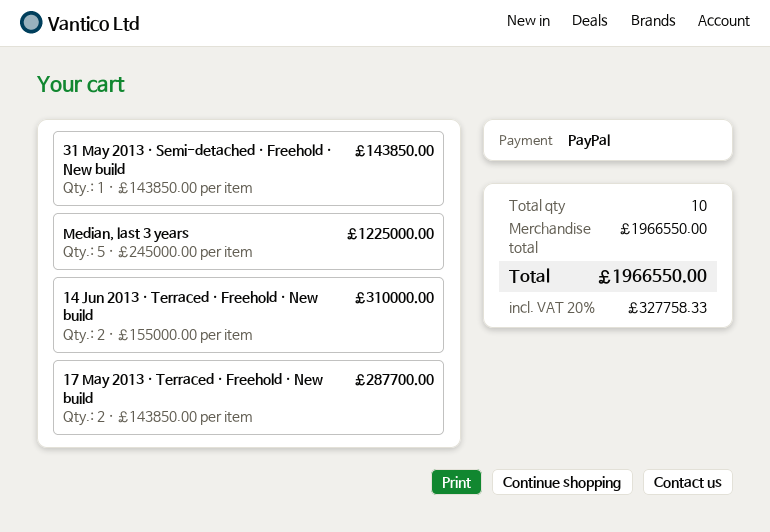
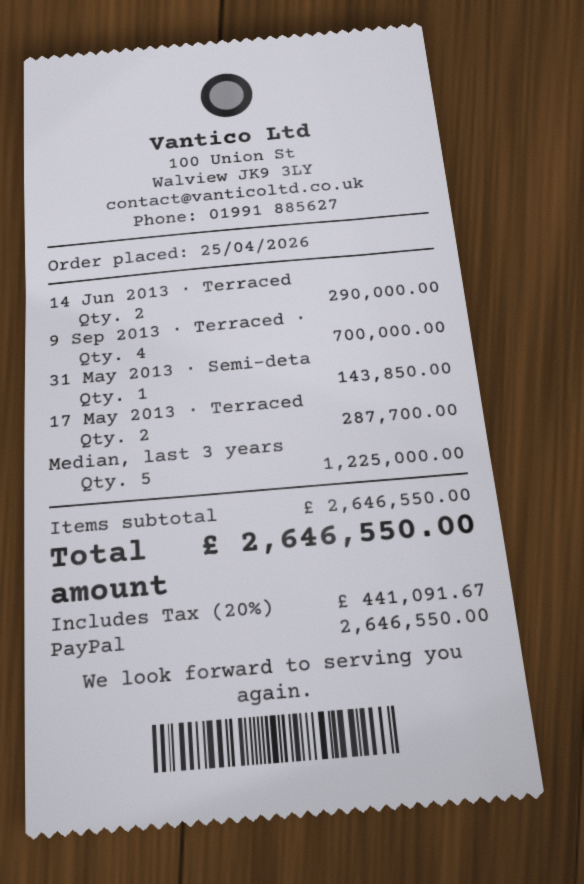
14 Jun 2013 · Terraced · Freehold · New build: 2 for 310000.00 -> 2 for 290000.00
9 Sep 2013 · Terraced ·: none -> 4 for 700000.00
subtotal: 1966550.00 -> 2646550.00
tax: 20% = 327758.33 -> 20% = 441091.67
total: 1966550.00 -> 2646550.00

